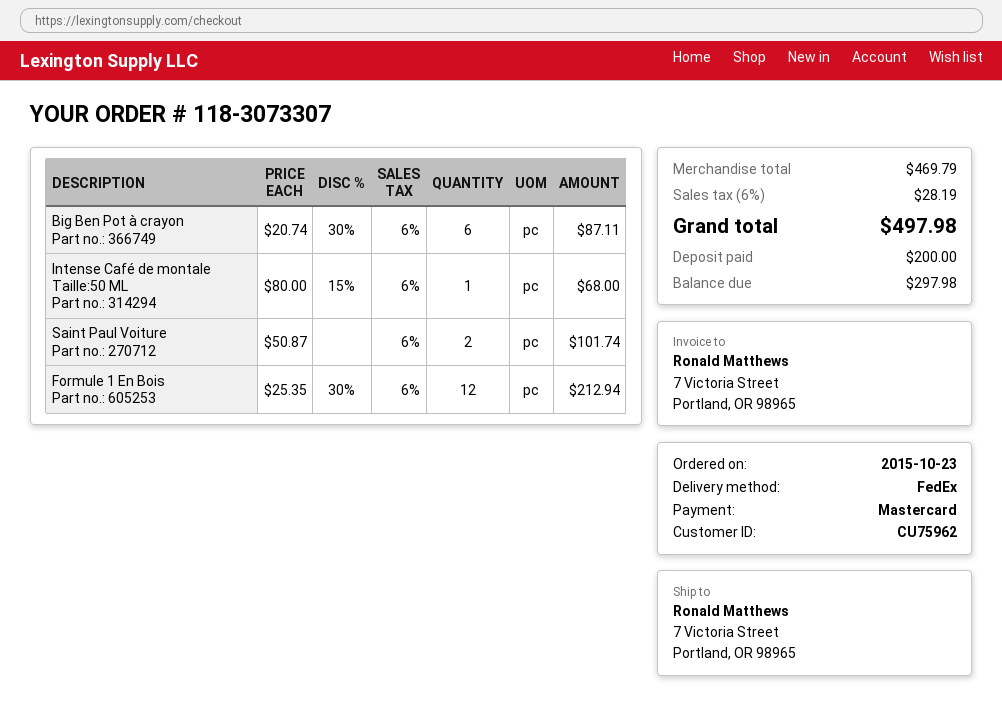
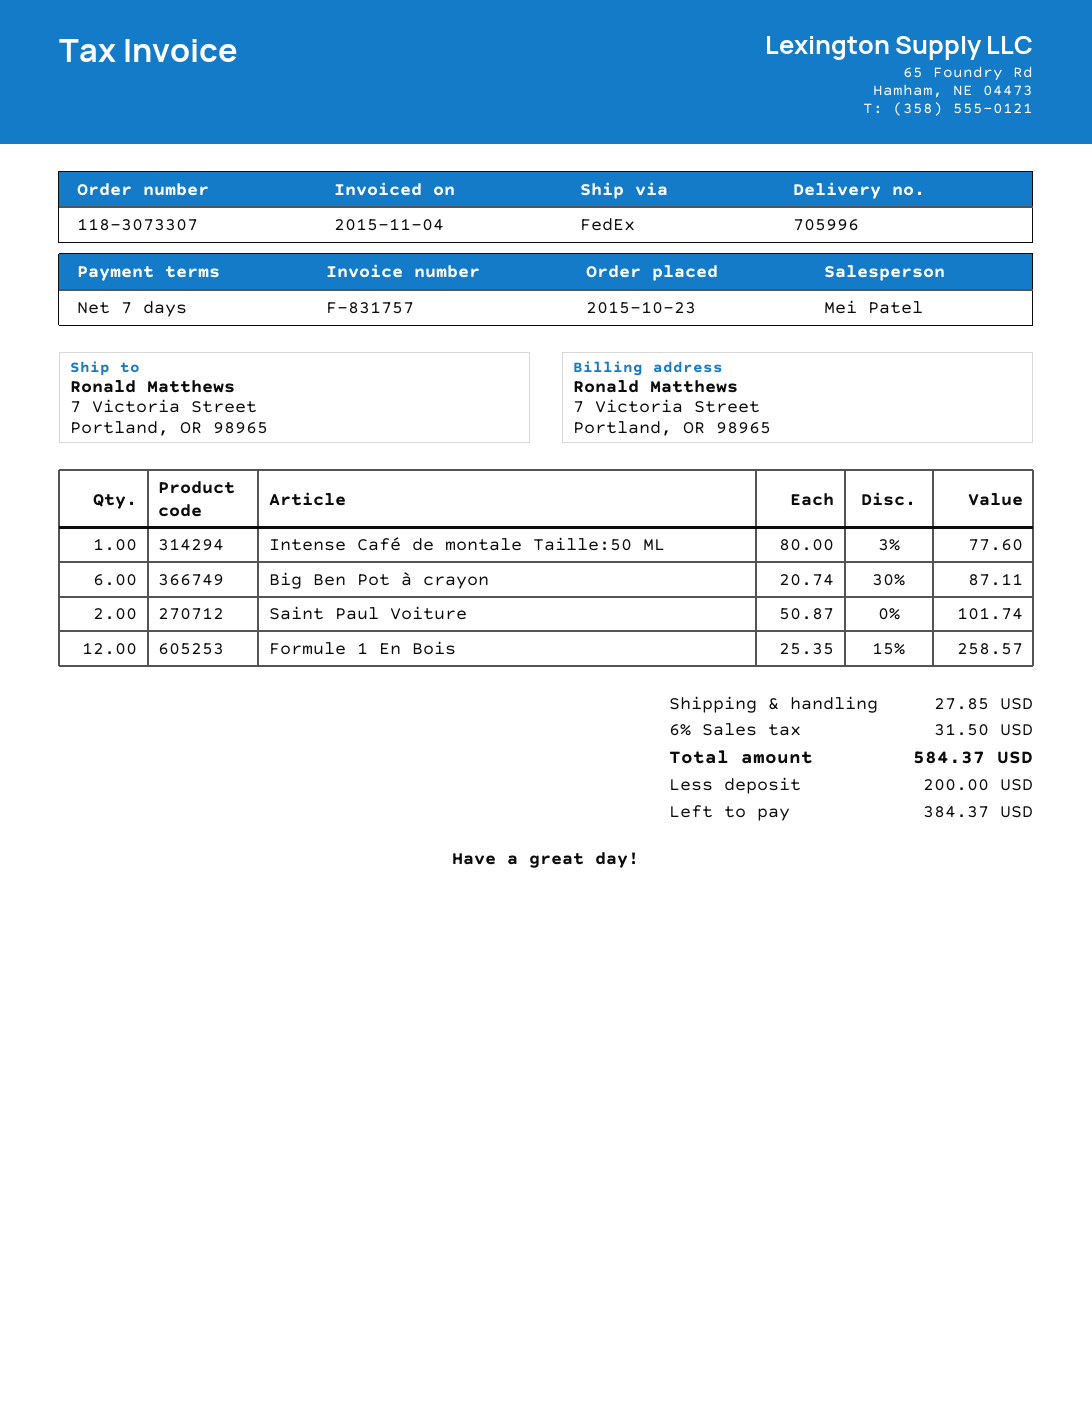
Intense Café de montale Taille:50 ML: 1 x 80.00 - 15% = 68.00 -> 1 x 80.00 - 3% = 77.60
Formule 1 En Bois: 12 x 25.35 - 30% = 212.94 -> 12 x 25.35 - 15% = 258.57
shipping: none -> 27.85
tax: 6% = 28.19 -> 6% = 31.50
total: 497.98 -> 584.37
balance: 297.98 -> 384.37

